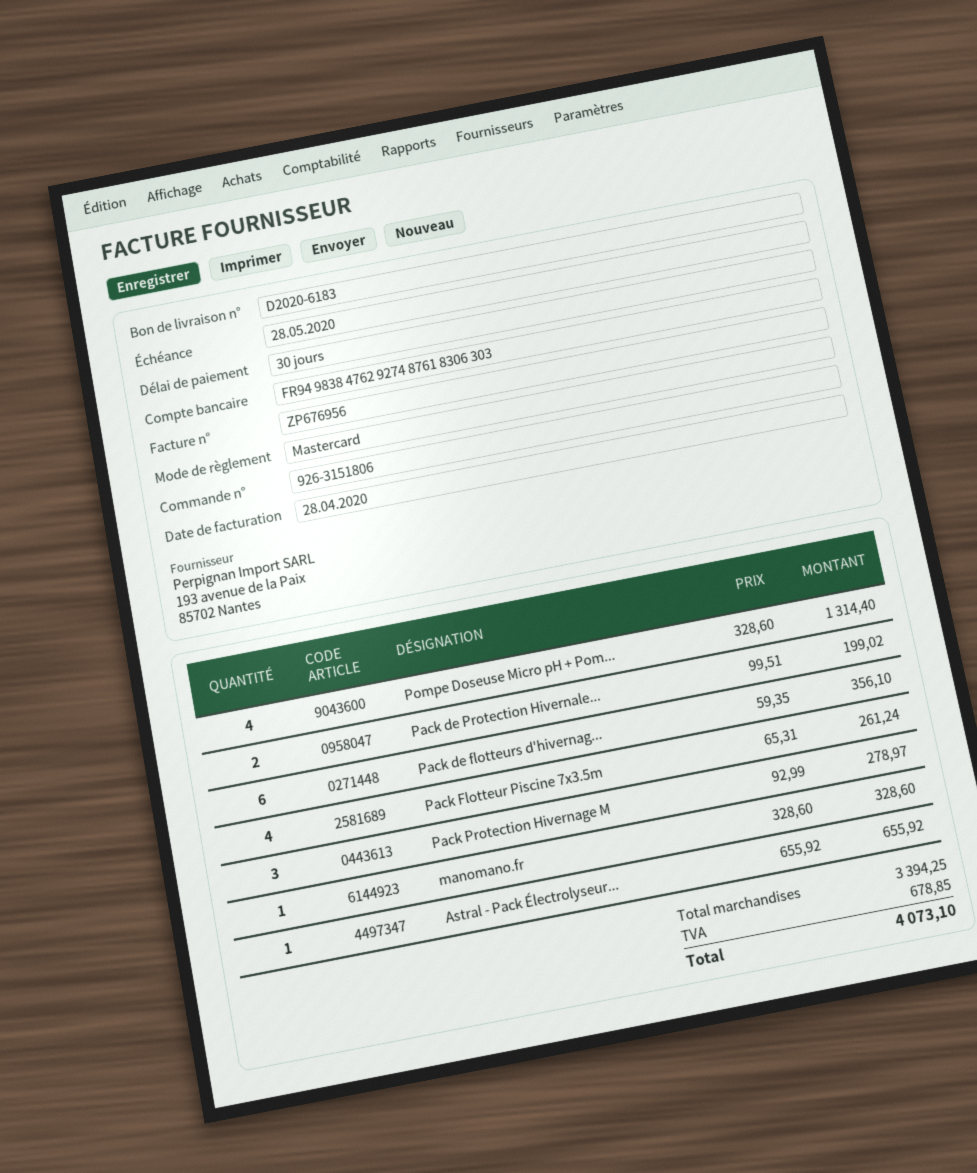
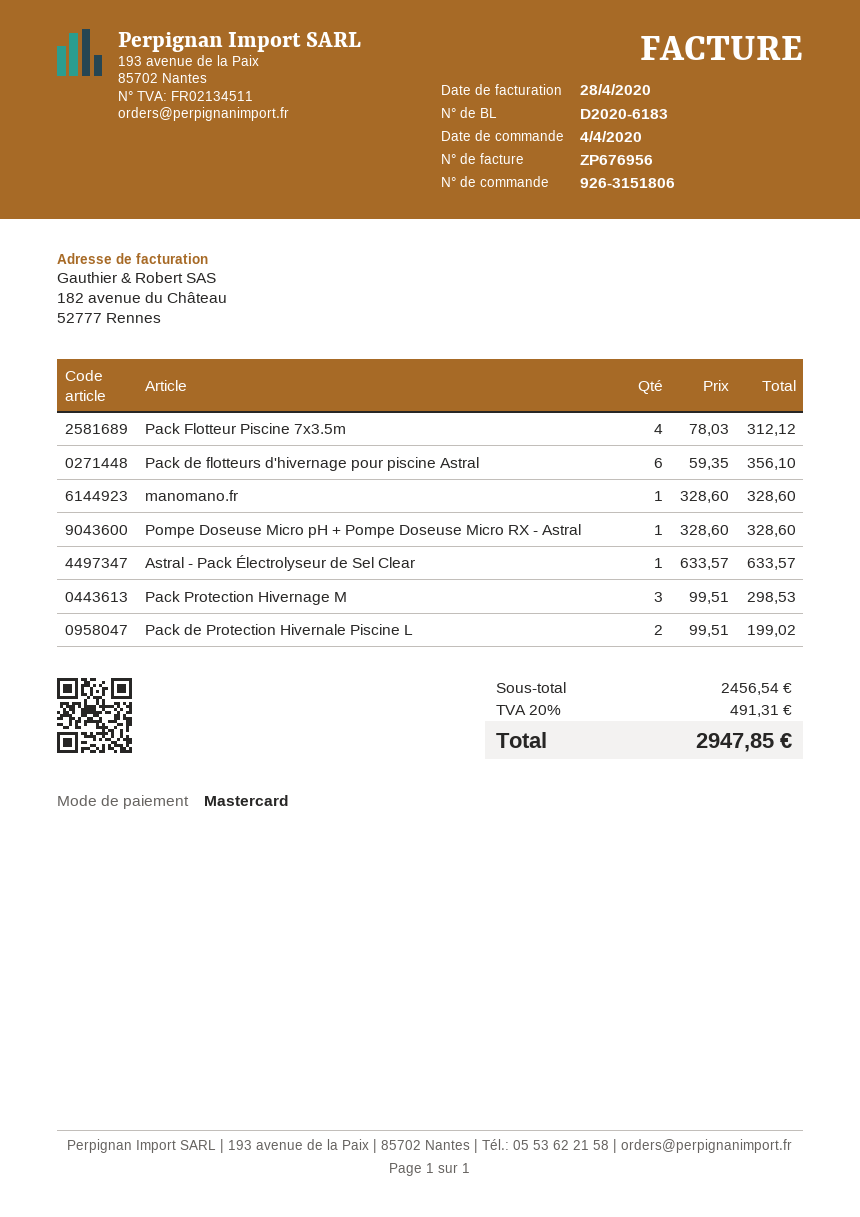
Pompe Doseuse Micro pH + Pom...: 4 x 328.60 = 1314.40 -> 1 x 328.60 = 328.60
Pack Flotteur Piscine 7x3.5m: 4 x 65.31 = 261.24 -> 4 x 78.03 = 312.12
Pack Protection Hivernage M: 3 x 92.99 = 278.97 -> 3 x 99.51 = 298.53
Astral - Pack Électrolyseur...: 1 x 655.92 = 655.92 -> 1 x 633.57 = 633.57
subtotal: 3394.25 -> 2456.54
tax: 678.85 -> 491.31
total: 4073.10 -> 2947.85

